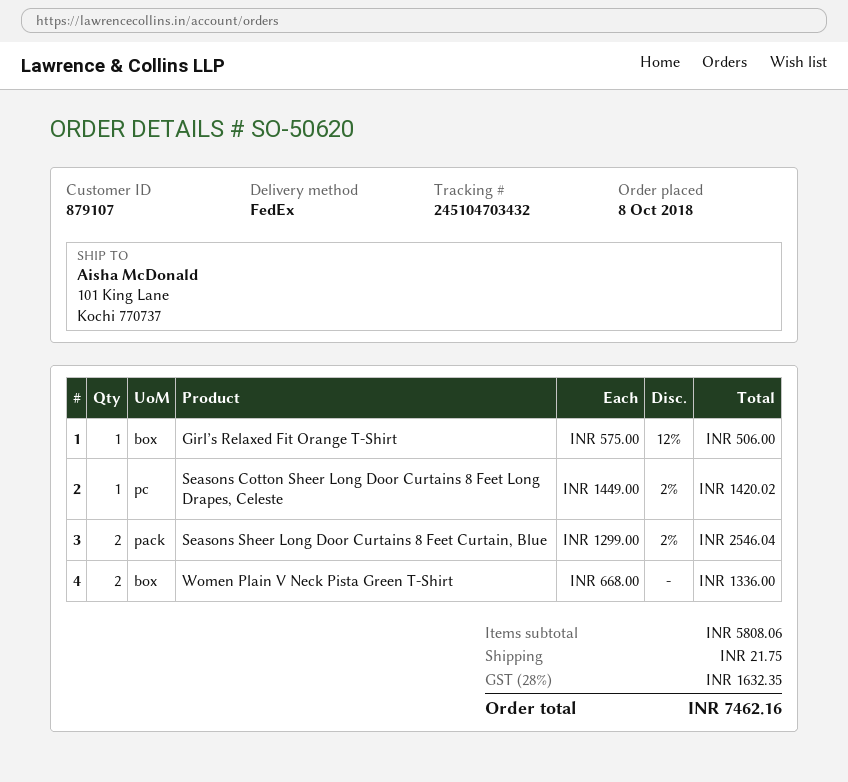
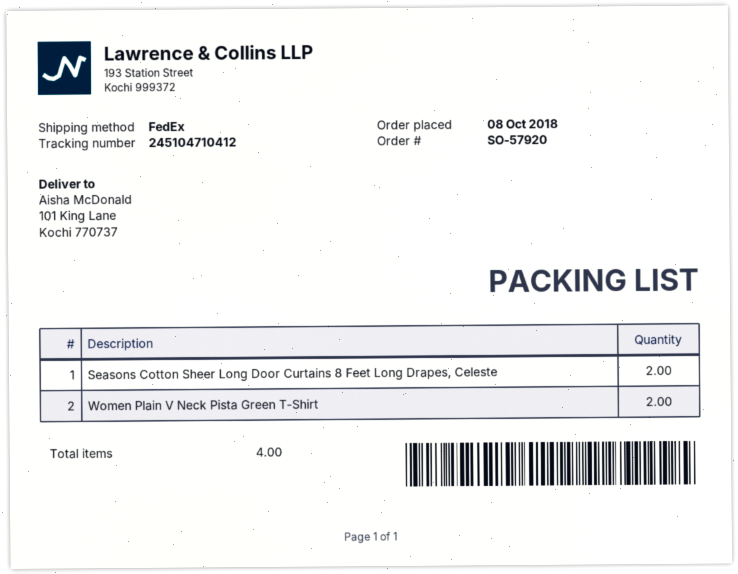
order number: SO-50620 -> SO-57920
tracking number: 245104703432 -> 245104710412
Girl’s Relaxed Fit Orange T-Shirt: 1 -> none
Seasons Cotton Sheer Long Door Curtains 8 Feet Long Drapes, Celeste: 1 -> 2
Seasons Sheer Long Door Curtains 8 Feet Curtain, Blue: 2 -> none

